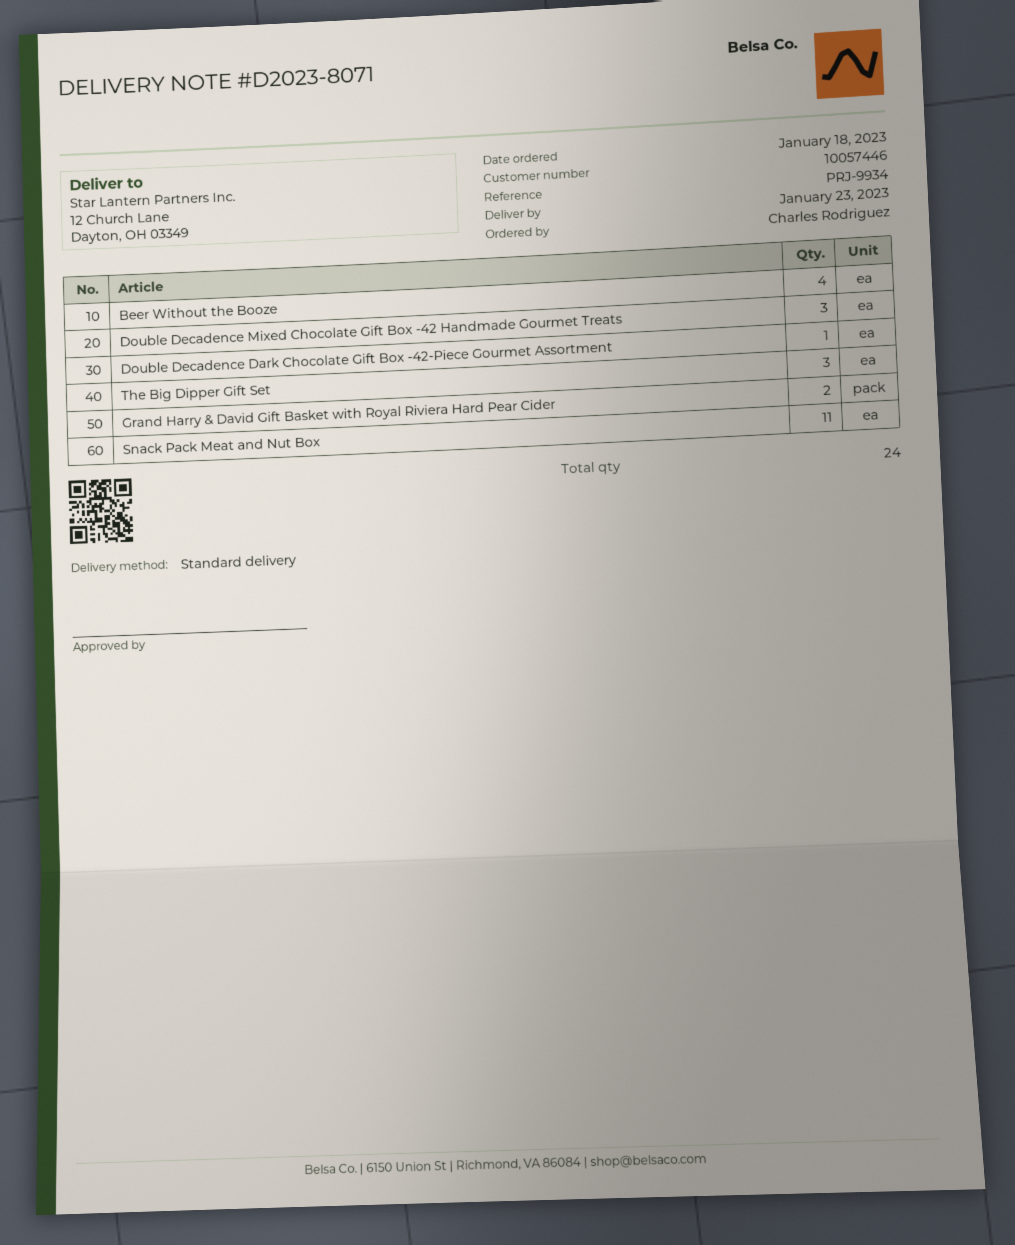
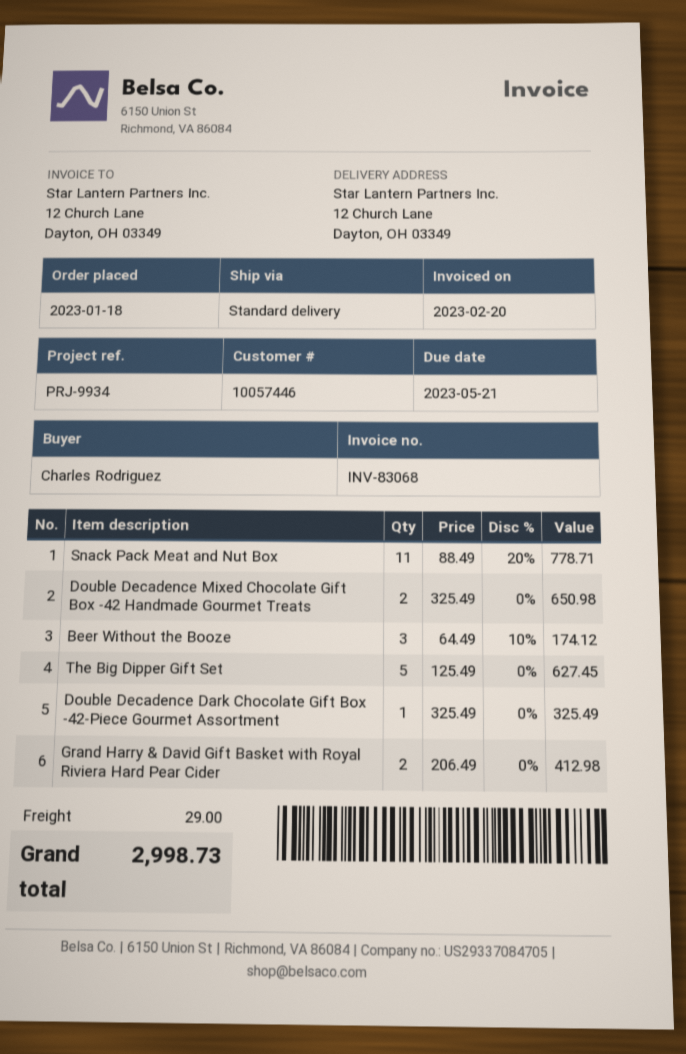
Beer Without the Booze: 4 -> 3
Double Decadence Mixed Chocolate Gift Box -42 Handmade Gourmet Treats: 3 -> 2
The Big Dipper Gift Set: 3 -> 5

